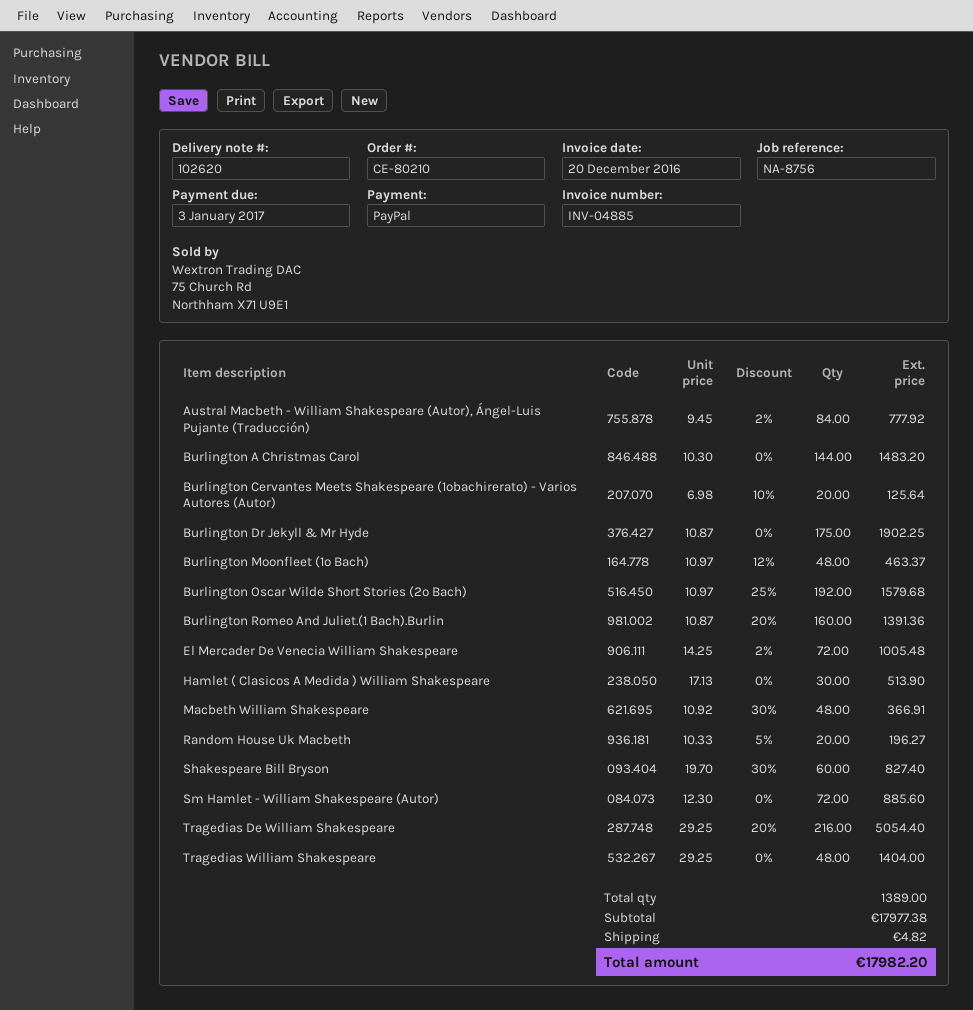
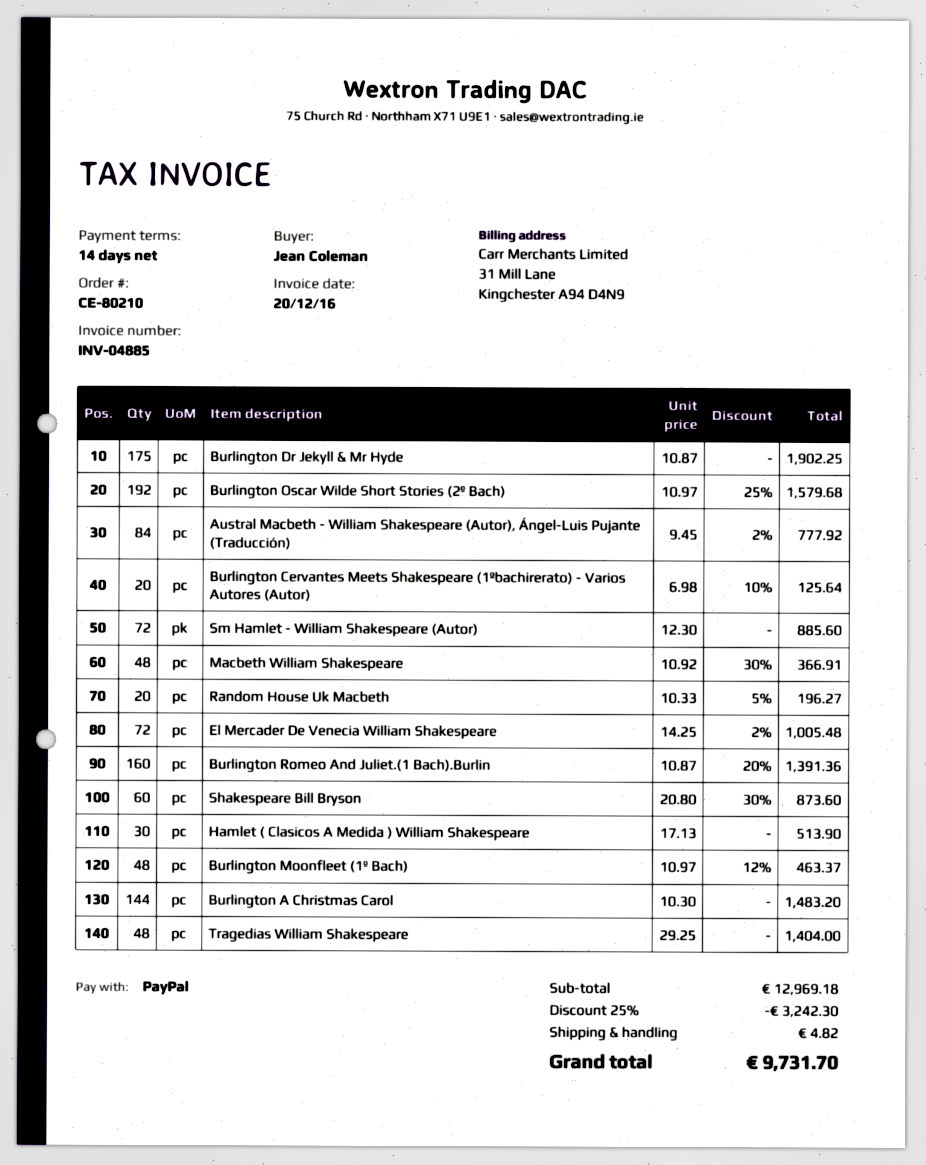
Shakespeare Bill Bryson: 60 x 19.70 - 30% = 827.40 -> 60 x 20.80 - 30% = 873.60
Tragedias De William Shakespeare: 216 x 29.25 - 20% = 5054.40 -> none
subtotal: 17977.38 -> 12969.18
discount: none -> 25% = 3242.30
total: 17982.20 -> 9731.70

